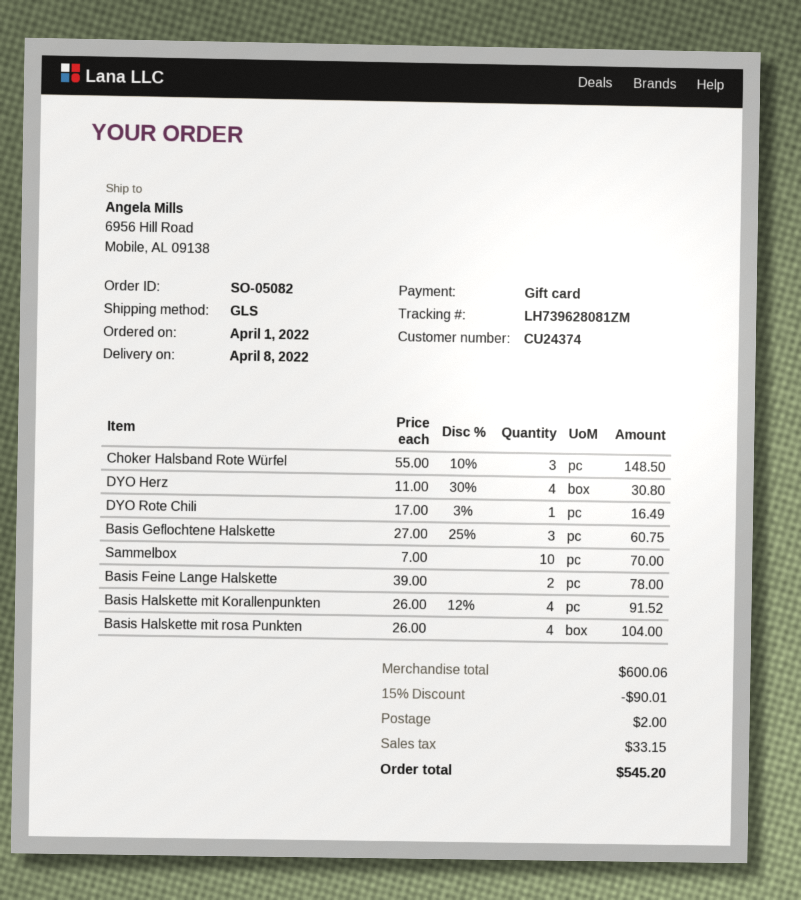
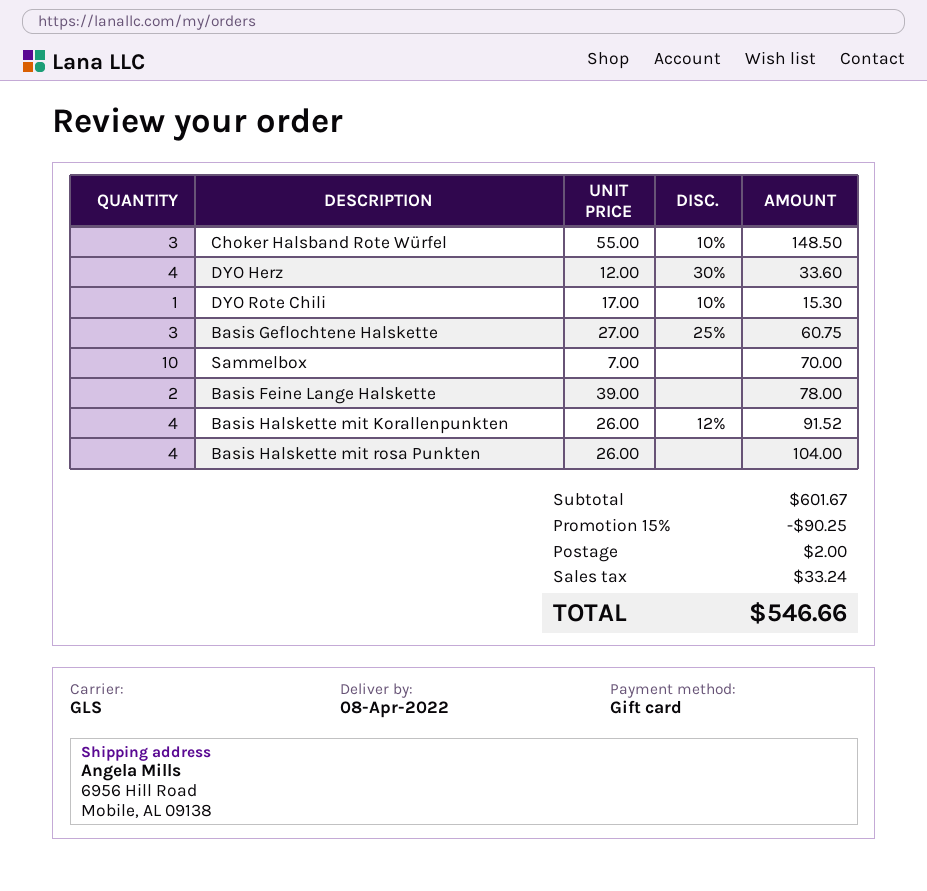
DYO Herz: 4 x 11.00 - 30% = 30.80 -> 4 x 12.00 - 30% = 33.60
DYO Rote Chili: 1 x 17.00 - 3% = 16.49 -> 1 x 17.00 - 10% = 15.30
subtotal: 600.06 -> 601.67
discount: 15% = 90.01 -> 15% = 90.25
tax: 33.15 -> 33.24
total: 545.20 -> 546.66

